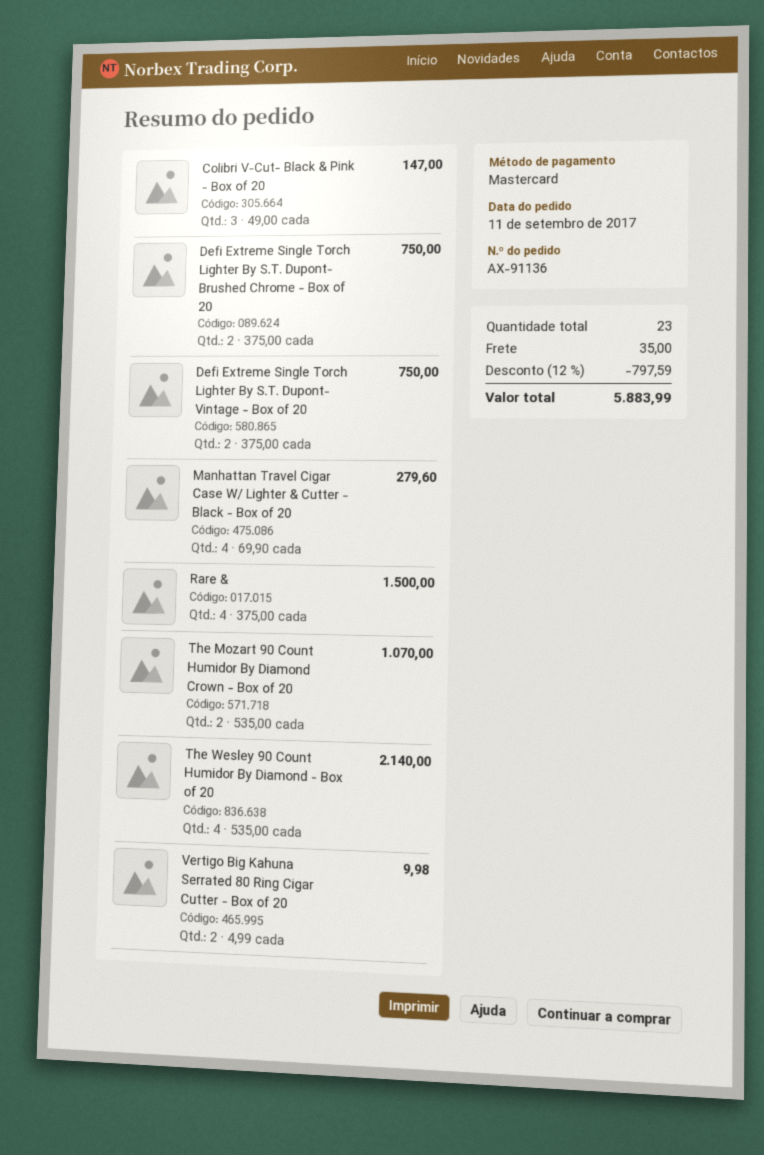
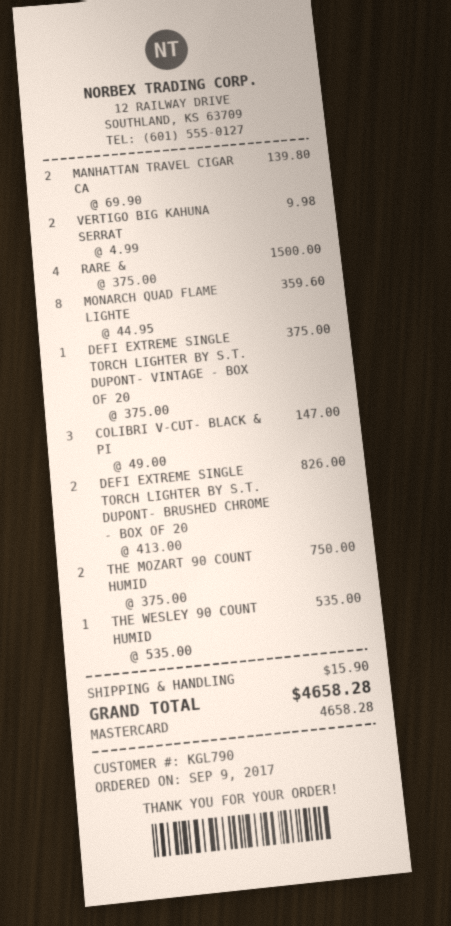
order date: 2017-09-11 -> 2017-09-09
Defi Extreme Single Torch Lighter By S.T. Dupont- Brushed Chrome - Box of 20: 2 x 375.00 = 750.00 -> 2 x 413.00 = 826.00
Defi Extreme Single Torch Lighter By S.T. Dupont- Vintage - Box of 20: 2 x 375.00 = 750.00 -> 1 x 375.00 = 375.00
Manhattan Travel Cigar Case W/ Lighter & Cutter - Black - Box of 20: 4 x 69.90 = 279.60 -> 2 x 69.90 = 139.80
The Mozart 90 Count Humidor By Diamond Crown - Box of 20: 2 x 535.00 = 1070.00 -> 2 x 375.00 = 750.00
The Wesley 90 Count Humidor By Diamond - Box of 20: 4 x 535.00 = 2140.00 -> 1 x 535.00 = 535.00
MONARCH QUAD FLAME LIGHTE: none -> 8 x 44.95 = 359.60
discount: 12% = 797.59 -> none
shipping: 35.00 -> 15.90
total: 5883.99 -> 4658.28

